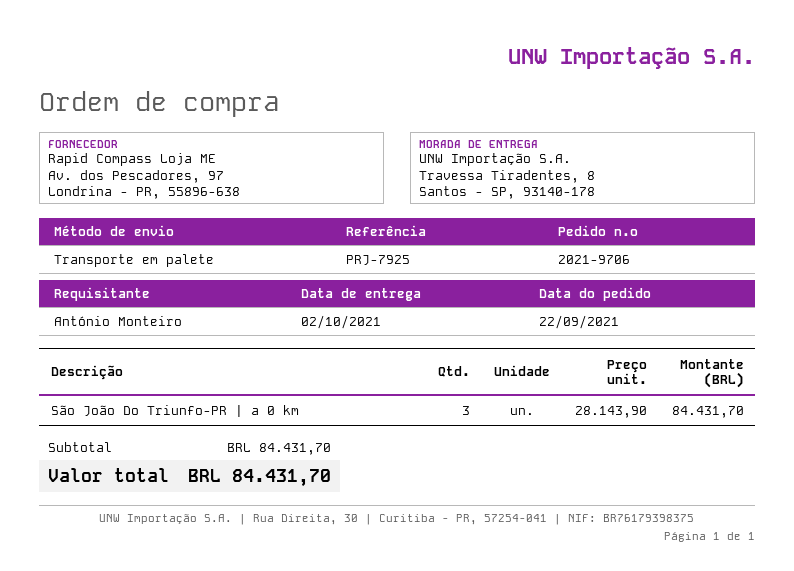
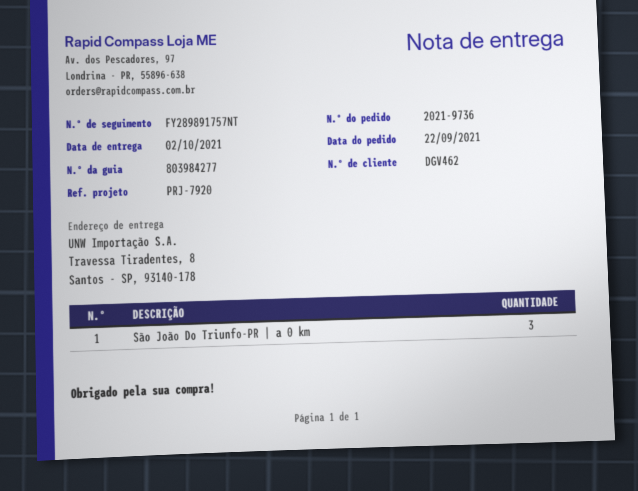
order number: 2021-9706 -> 2021-9736
reference: PRJ-7925 -> PRJ-7920

